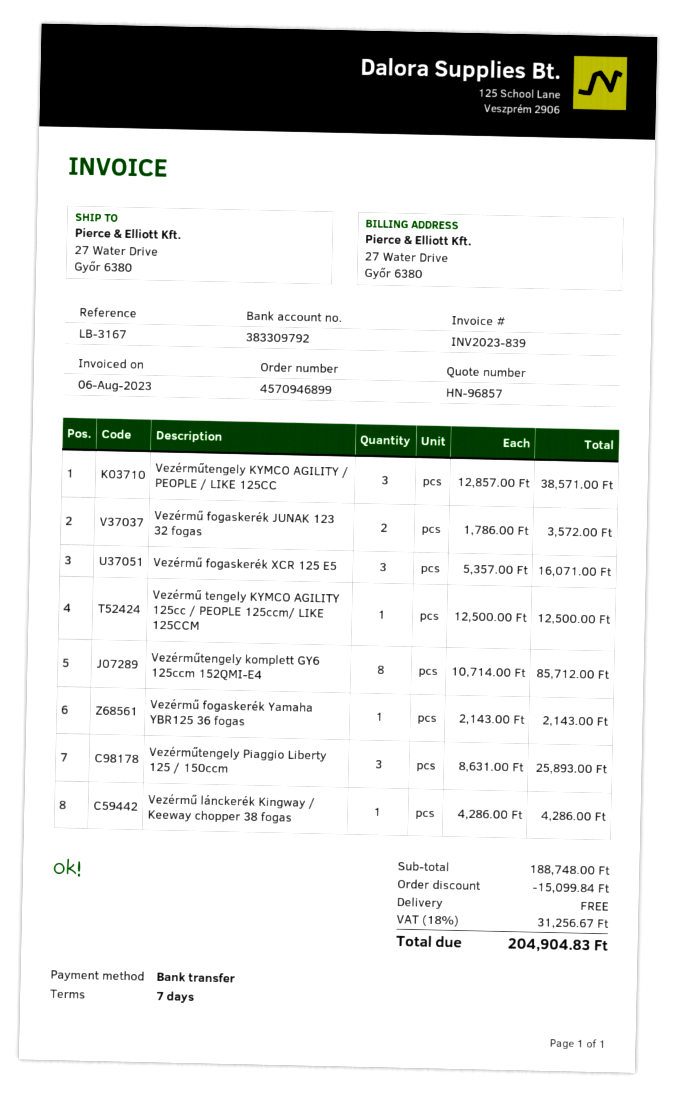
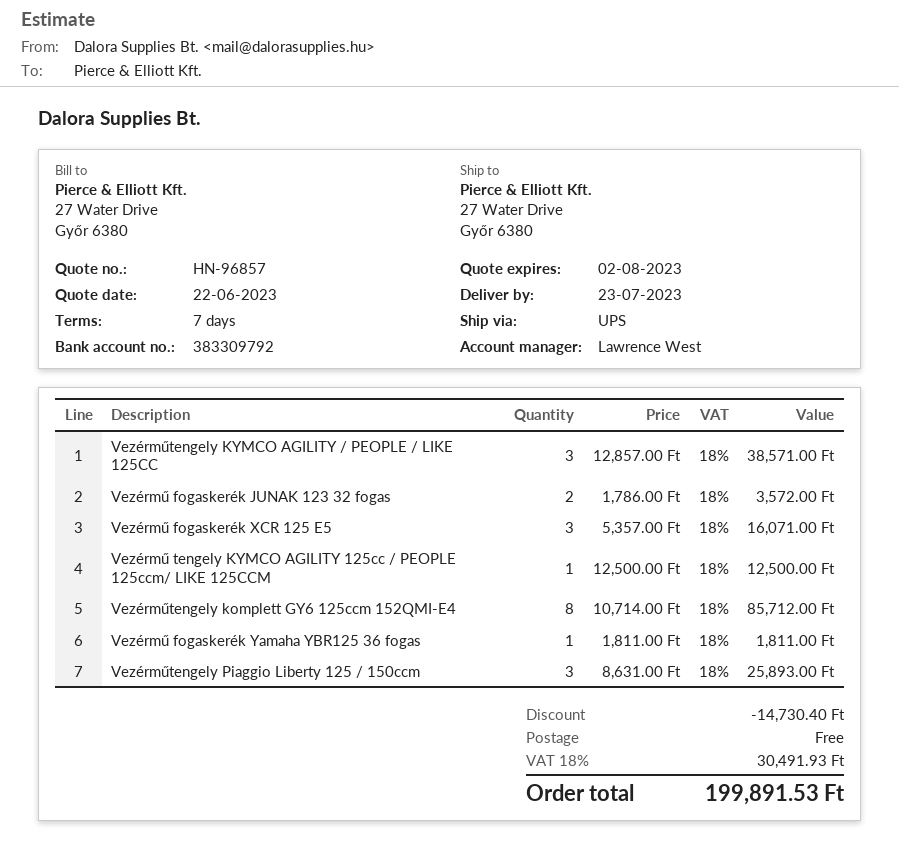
Vezérmű fogaskerék Yamaha YBR125 36 fogas: 1 x 2143.00 = 2143.00 -> 1 x 1811.00 = 1811.00
Vezérmű lánckerék Kingway / Keeway chopper 38 fogas: 1 x 4286.00 = 4286.00 -> none
discount: 15099.84 -> 14730.40
tax: 18% = 31256.67 -> 18% = 30491.93
total: 204904.83 -> 199891.53

